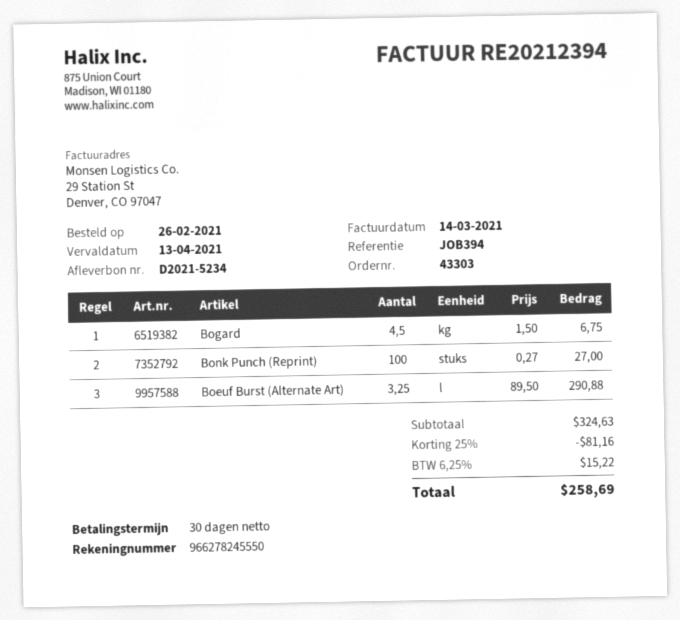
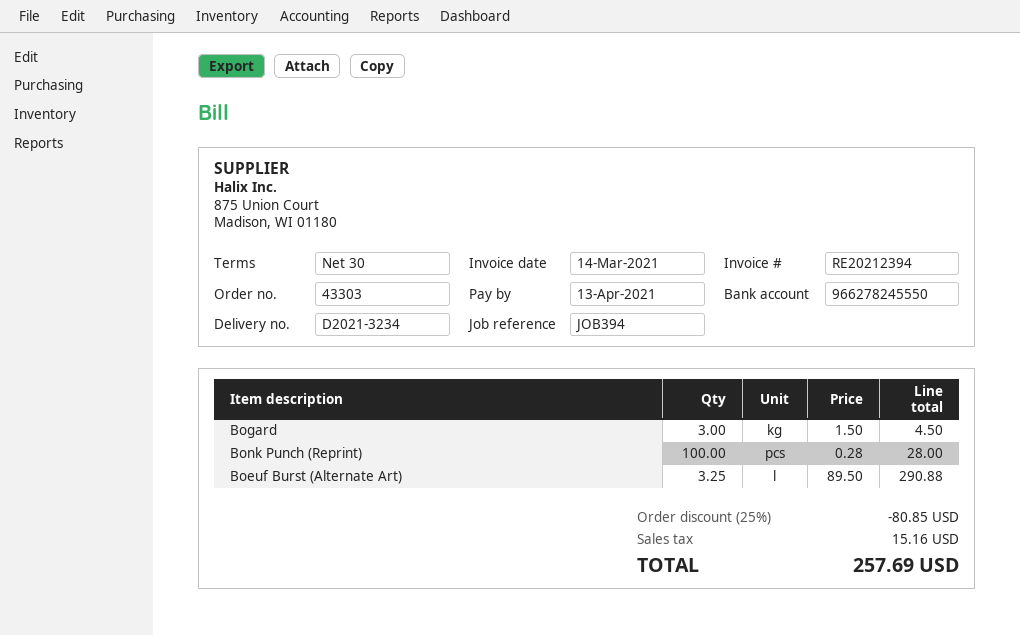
delivery note number: D2021-5234 -> D2021-3234
Bogard: 4.5 x 1.50 = 6.75 -> 3 x 1.50 = 4.50
Bonk Punch (Reprint): 100 x 0.27 = 27.00 -> 100 x 0.28 = 28.00
discount: 25% = 81.16 -> 25% = 80.85
tax: 15.22 -> 15.16
total: 258.69 -> 257.69

